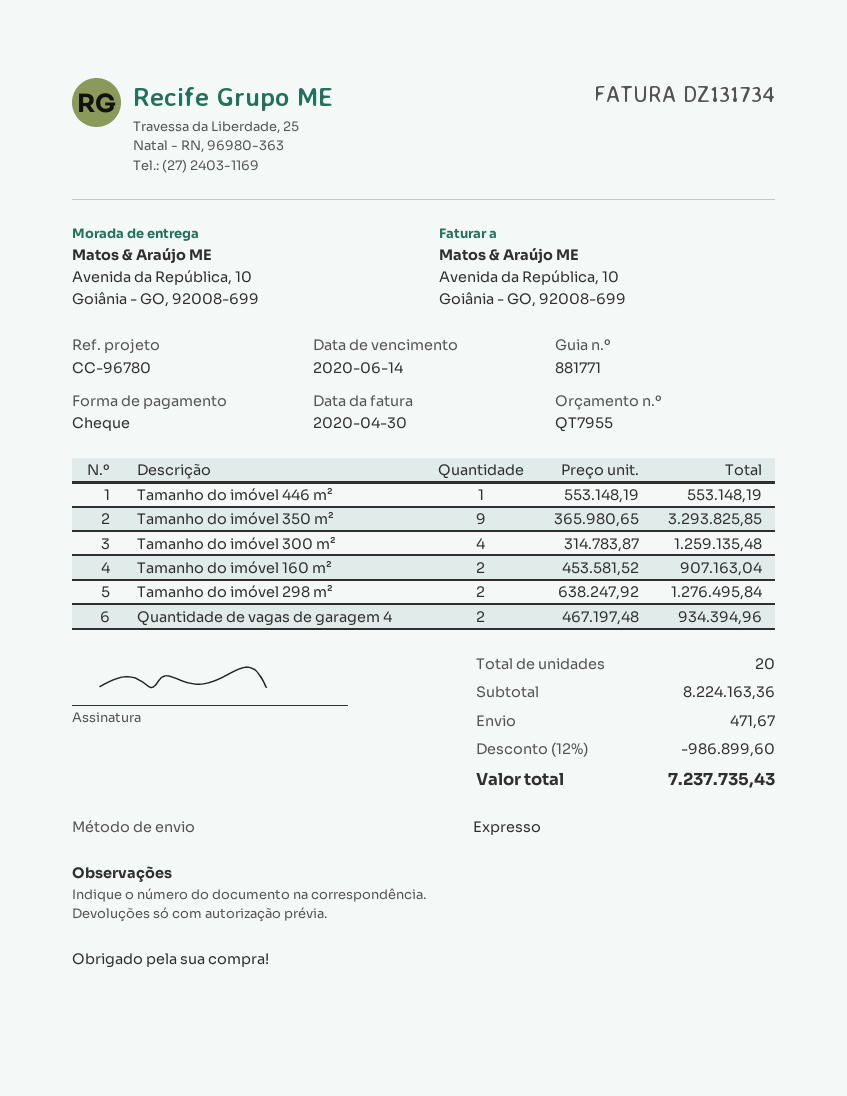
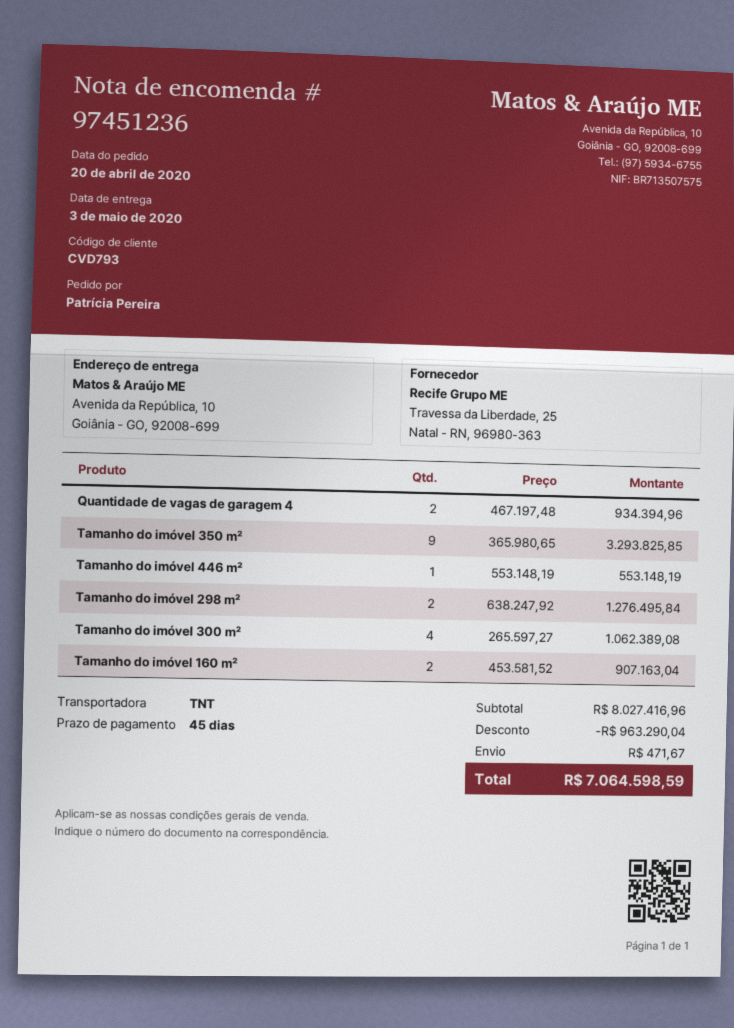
shipping method: express -> TNT
Tamanho do imóvel 300 m²: 4 x 314783.87 = 1259135.48 -> 4 x 265597.27 = 1062389.08
subtotal: 8224163.36 -> 8027416.96
discount: 986899.60 -> 963290.04
total: 7237735.43 -> 7064598.59

